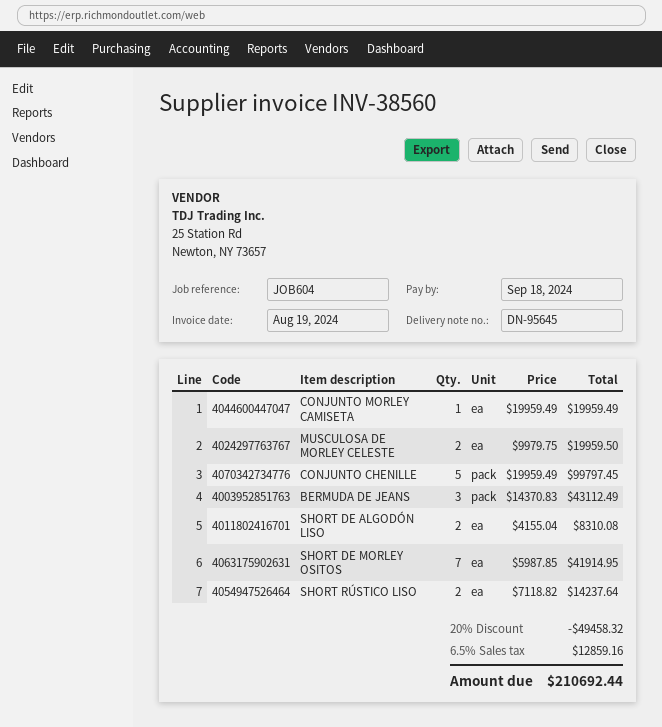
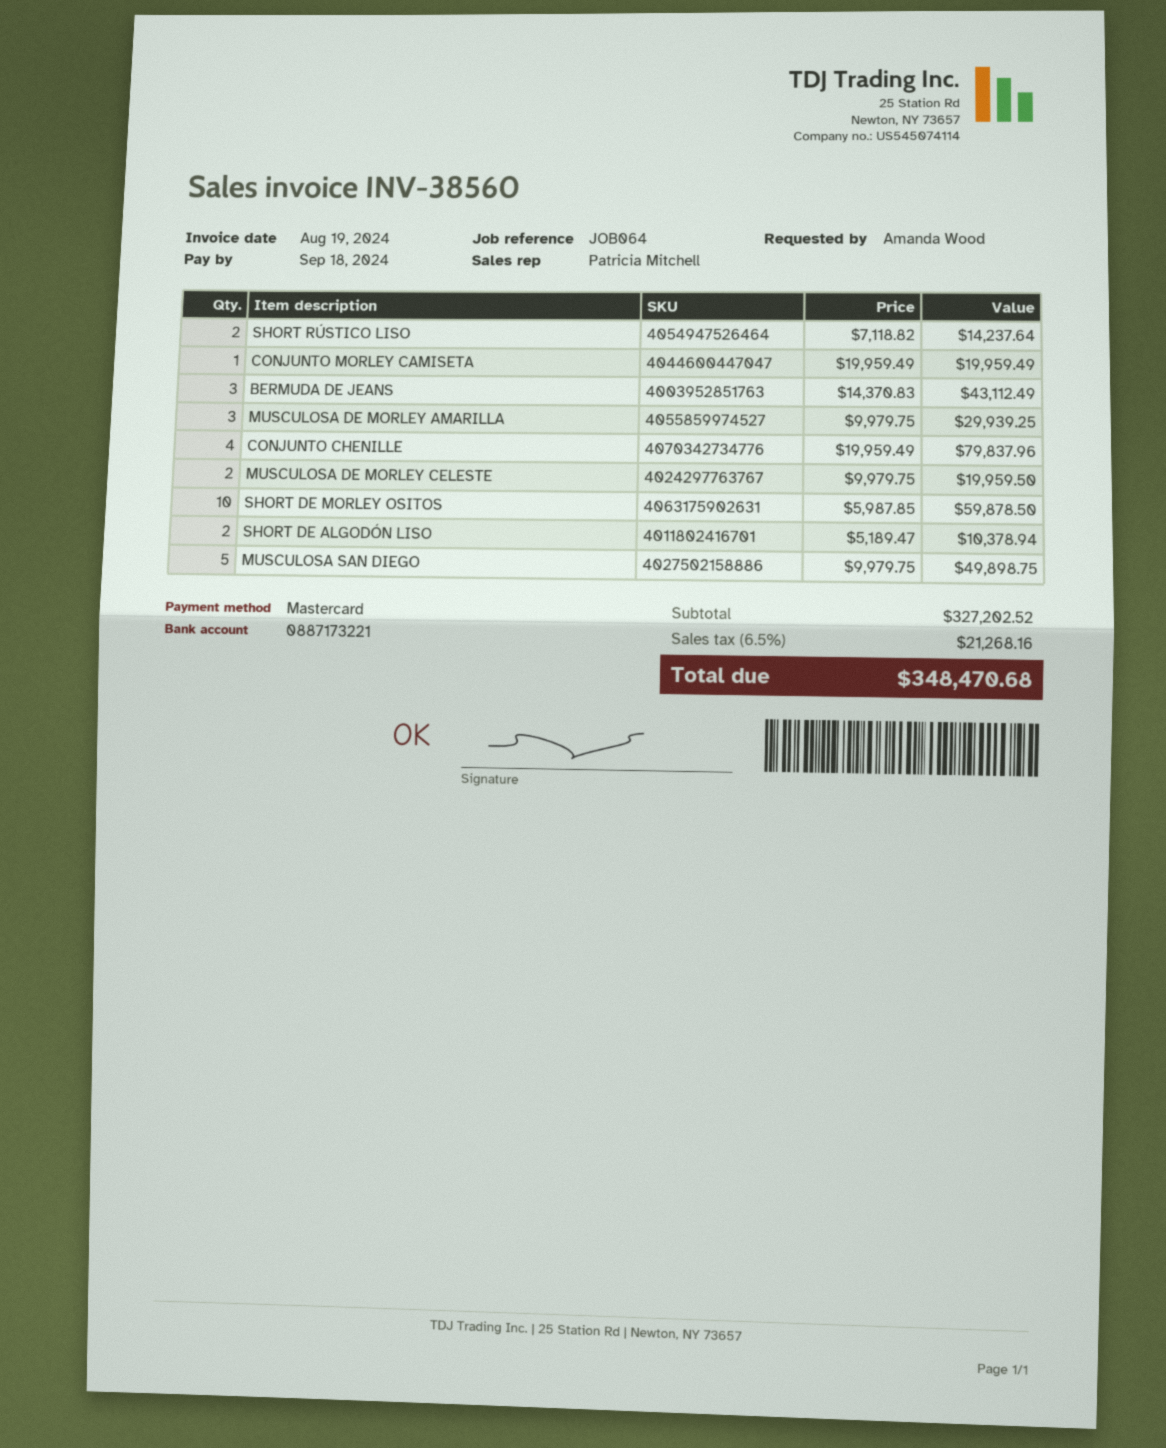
reference: JOB604 -> JOB064
CONJUNTO CHENILLE: 5 x 19959.49 = 99797.45 -> 4 x 19959.49 = 79837.96
SHORT DE ALGODÓN LISO: 2 x 4155.04 = 8310.08 -> 2 x 5189.47 = 10378.94
SHORT DE MORLEY OSITOS: 7 x 5987.85 = 41914.95 -> 10 x 5987.85 = 59878.50
MUSCULOSA DE MORLEY AMARILLA: none -> 3 x 9979.75 = 29939.25
MUSCULOSA SAN DIEGO: none -> 5 x 9979.75 = 49898.75
discount: 20% = 49458.32 -> none
tax: 6.5% = 12859.16 -> 6.5% = 21268.16
total: 210692.44 -> 348470.68

